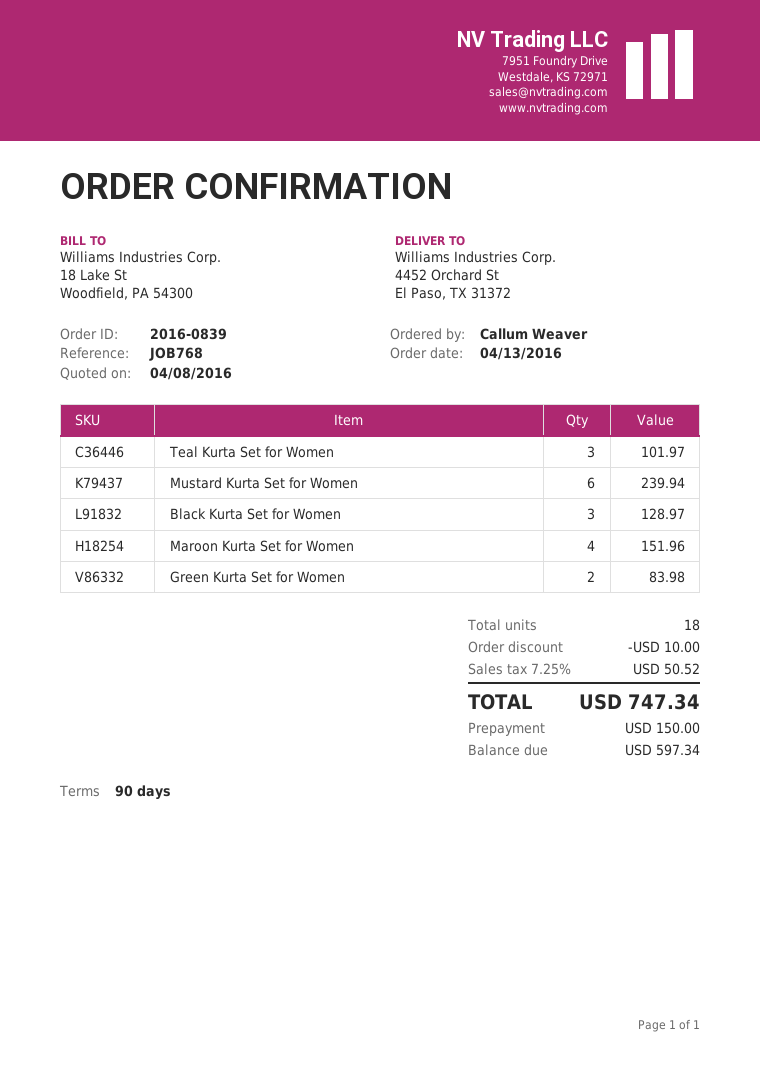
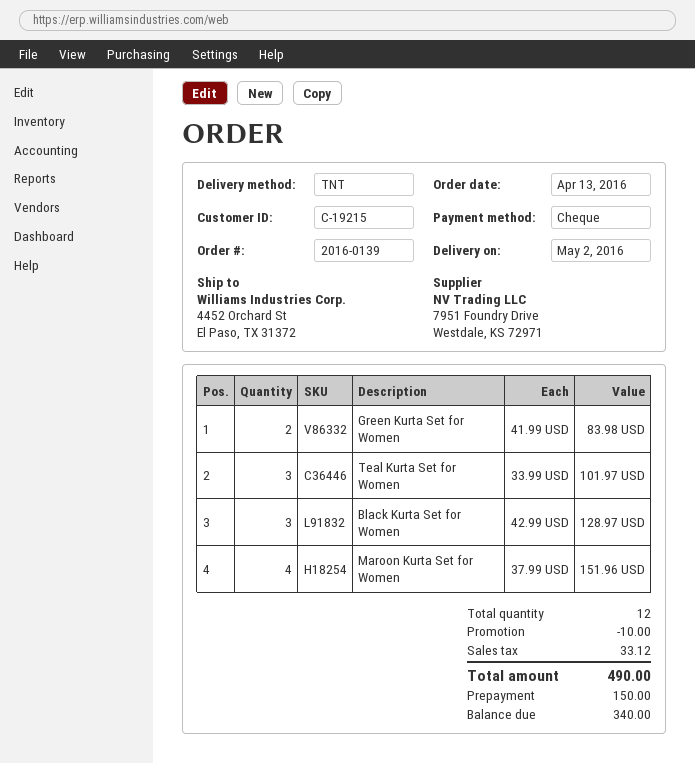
order number: 2016-0839 -> 2016-0139
Mustard Kurta Set for Women: 6 for 239.94 -> none
total quantity: 18 -> 12
tax: 50.52 -> 33.12
total: 747.34 -> 490.00
balance: 597.34 -> 340.00

